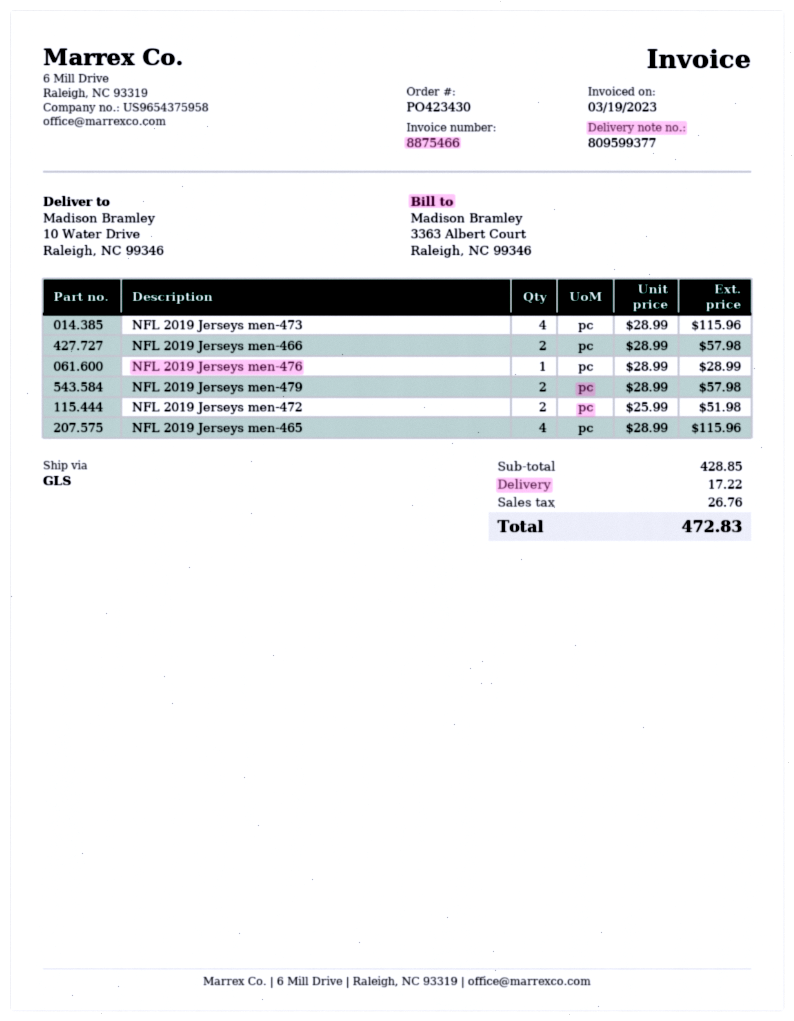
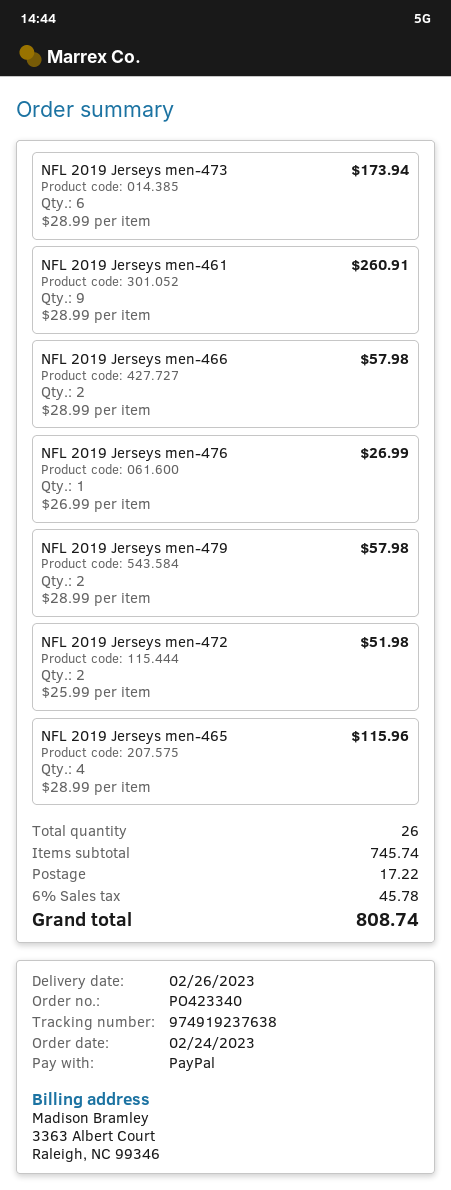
order number: PO423430 -> PO423340
NFL 2019 Jerseys men-473: 4 x 28.99 = 115.96 -> 6 x 28.99 = 173.94
NFL 2019 Jerseys men-476: 1 x 28.99 = 28.99 -> 1 x 26.99 = 26.99
NFL 2019 Jerseys men-461: none -> 9 x 28.99 = 260.91
subtotal: 428.85 -> 745.74
tax: 26.76 -> 45.78
total: 472.83 -> 808.74

